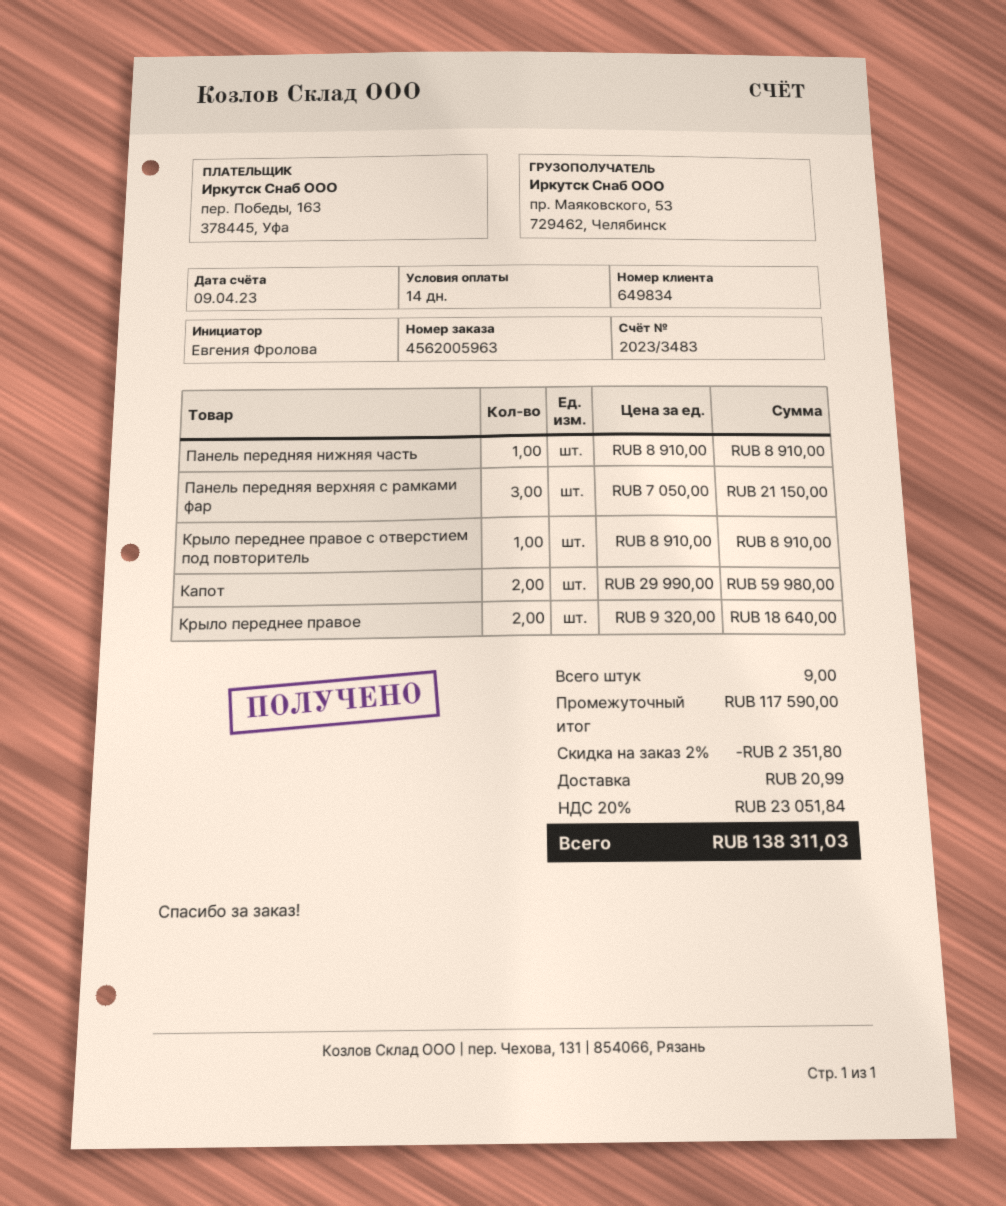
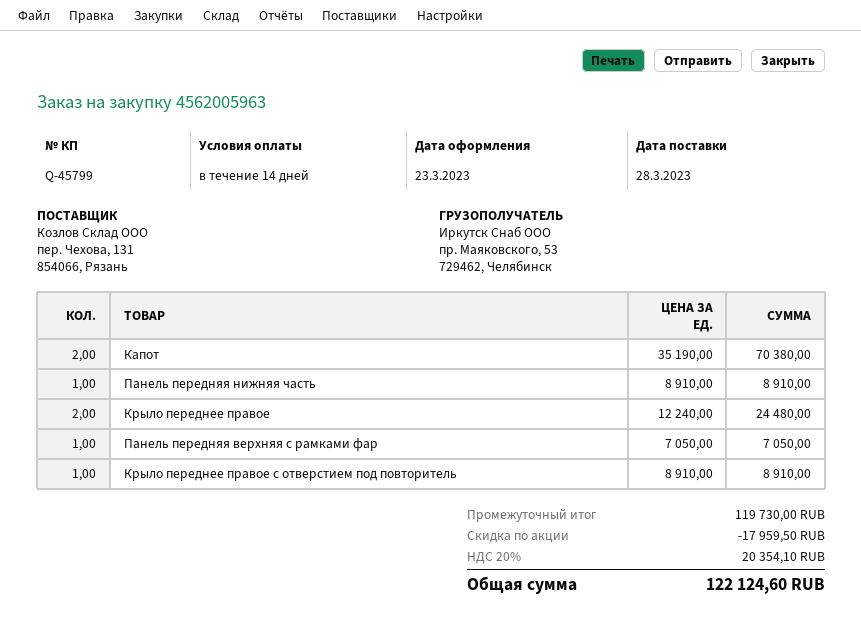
Панель передняя верхняя с рамками фар: 3 x 7050.00 = 21150.00 -> 1 x 7050.00 = 7050.00
Капот: 2 x 29990.00 = 59980.00 -> 2 x 35190.00 = 70380.00
Крыло переднее правое: 2 x 9320.00 = 18640.00 -> 2 x 12240.00 = 24480.00
subtotal: 117590.00 -> 119730.00
discount: 2351.80 -> 17959.50
shipping: 20.99 -> none
tax: 20% = 23051.84 -> 20% = 20354.10
total: 138311.03 -> 122124.60

